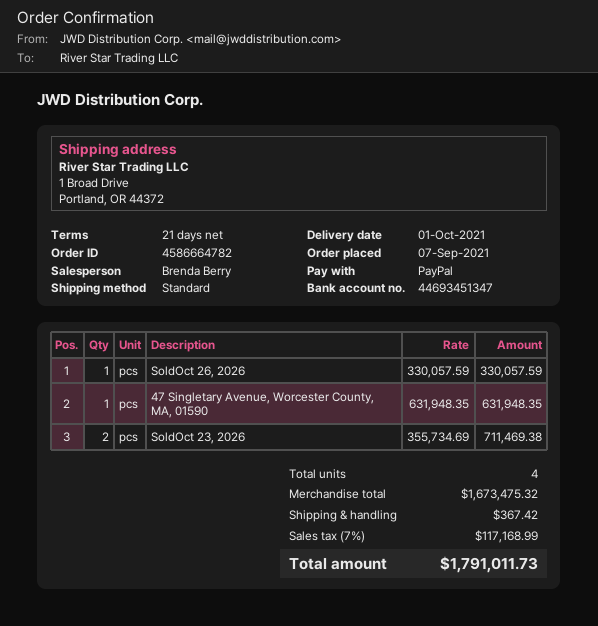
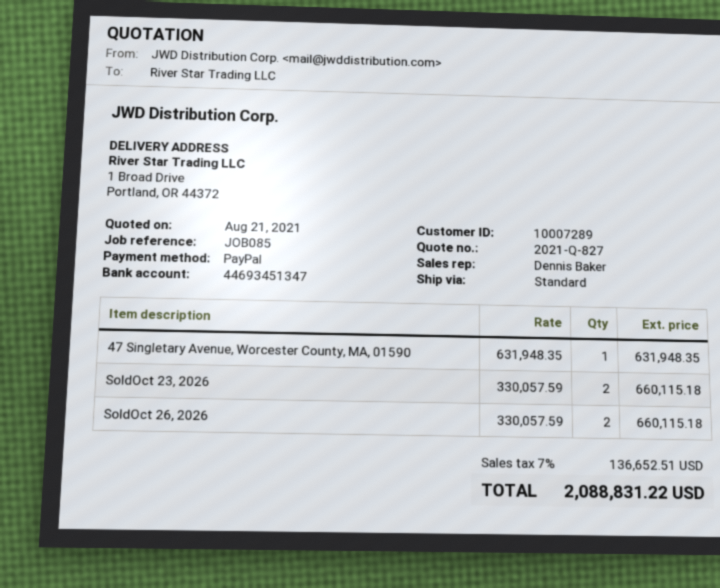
sales rep: Brenda Berry -> Dennis Baker
SoldOct 26, 2026: 1 x 330057.59 = 330057.59 -> 2 x 330057.59 = 660115.18
SoldOct 23, 2026: 2 x 355734.69 = 711469.38 -> 2 x 330057.59 = 660115.18
shipping: 367.42 -> none
tax: 7% = 117168.99 -> 7% = 136652.51
total: 1791011.73 -> 2088831.22

